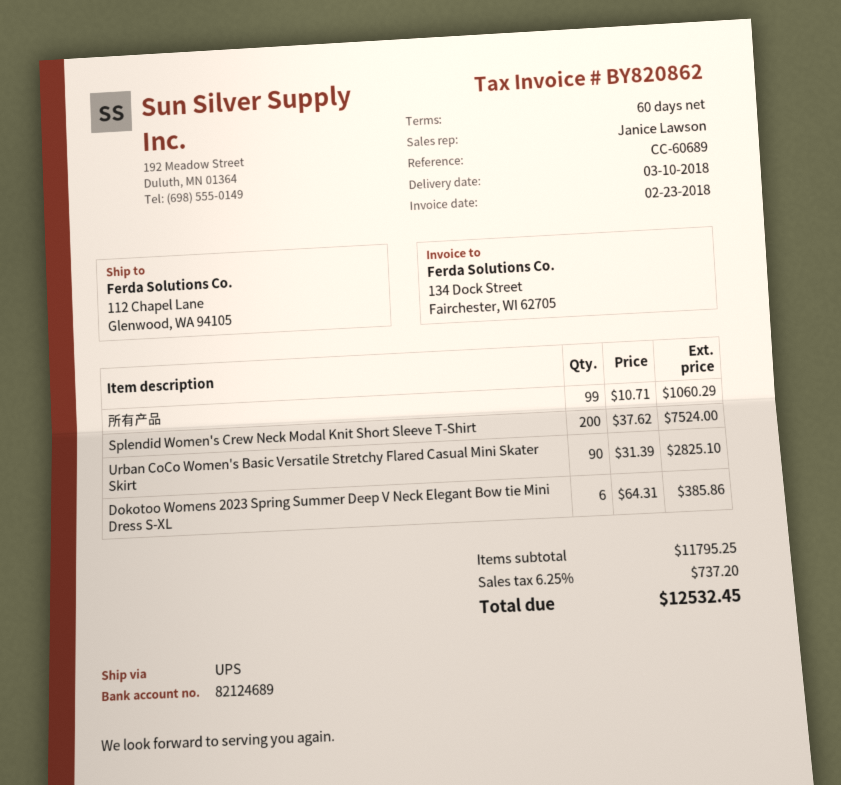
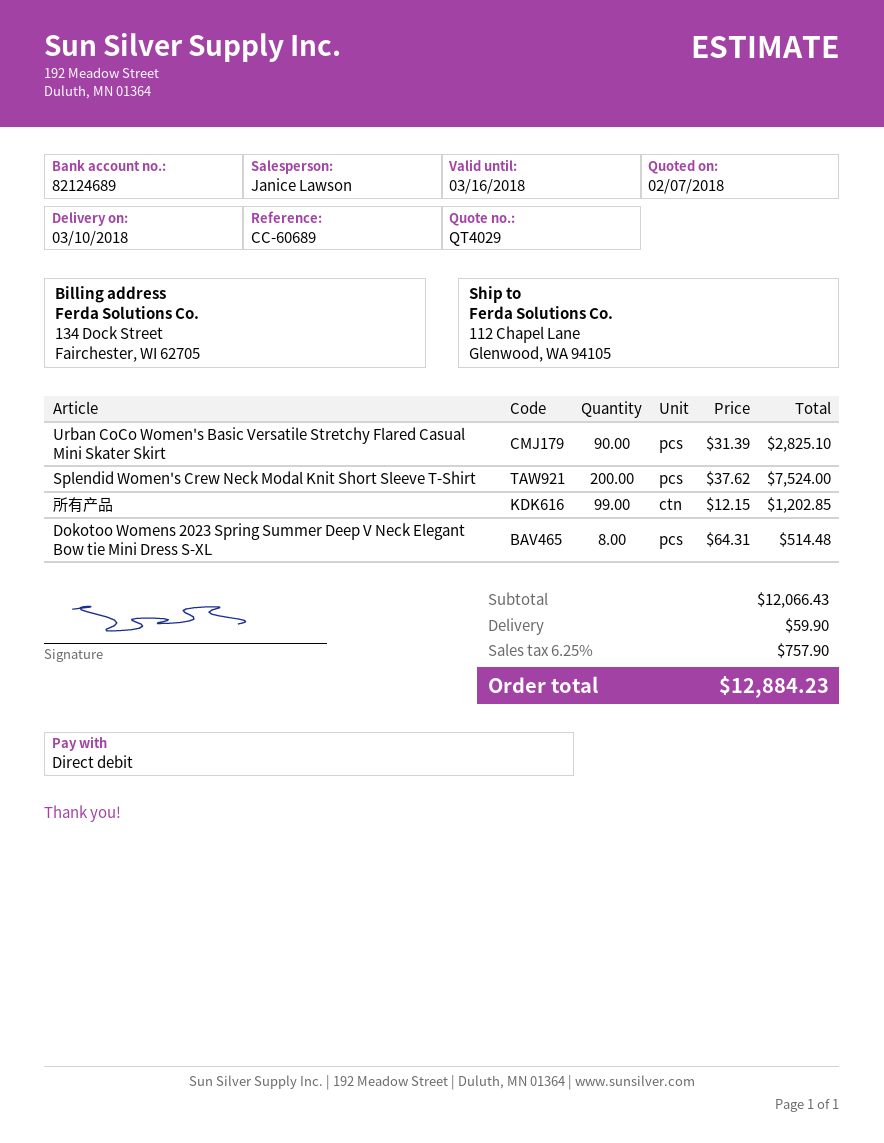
所有产品: 99 x 10.71 = 1060.29 -> 99 x 12.15 = 1202.85
Dokotoo Womens 2023 Spring Summer Deep V Neck Elegant Bow tie Mini Dress S-XL: 6 x 64.31 = 385.86 -> 8 x 64.31 = 514.48
subtotal: 11795.25 -> 12066.43
shipping: none -> 59.90
tax: 6.25% = 737.20 -> 6.25% = 757.90
total: 12532.45 -> 12884.23

